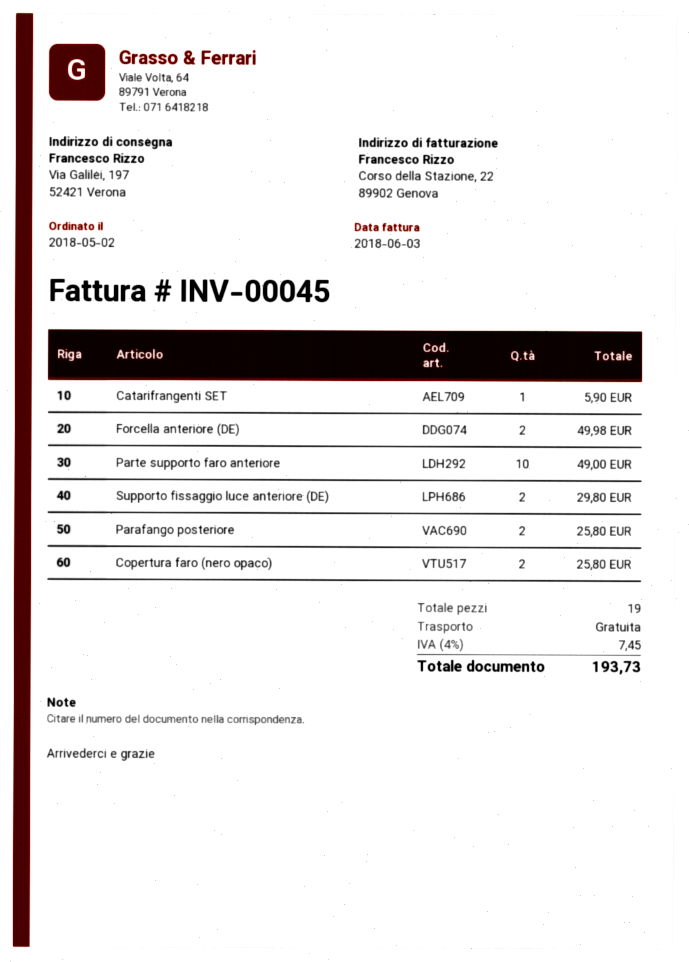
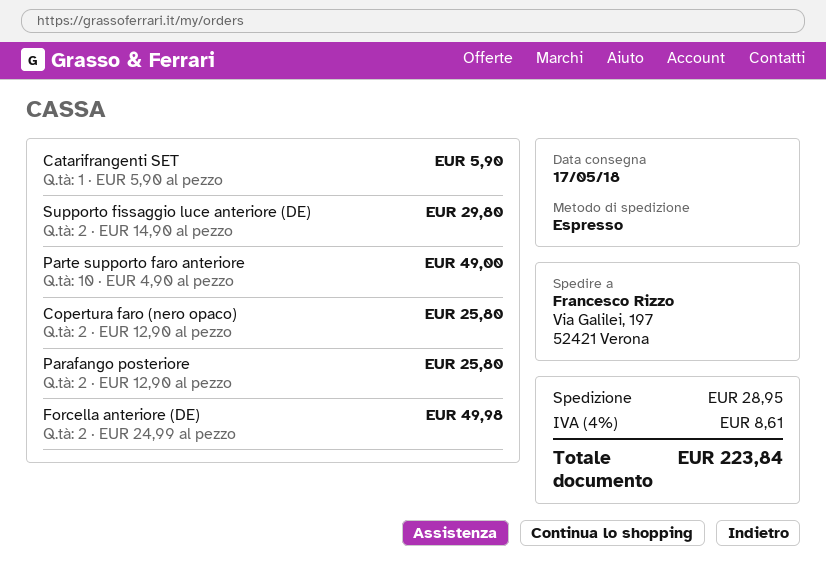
shipping: 0.00 -> 28.95
tax: 4% = 7.45 -> 4% = 8.61
total: 193.73 -> 223.84

